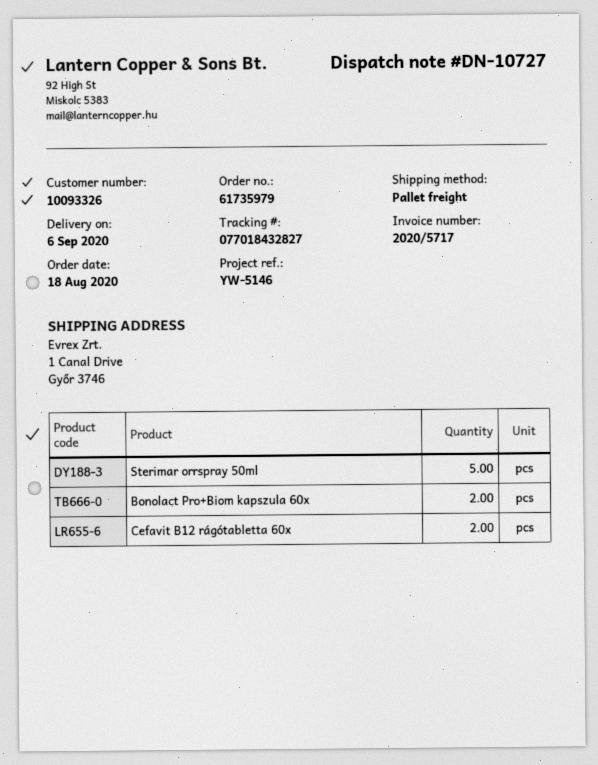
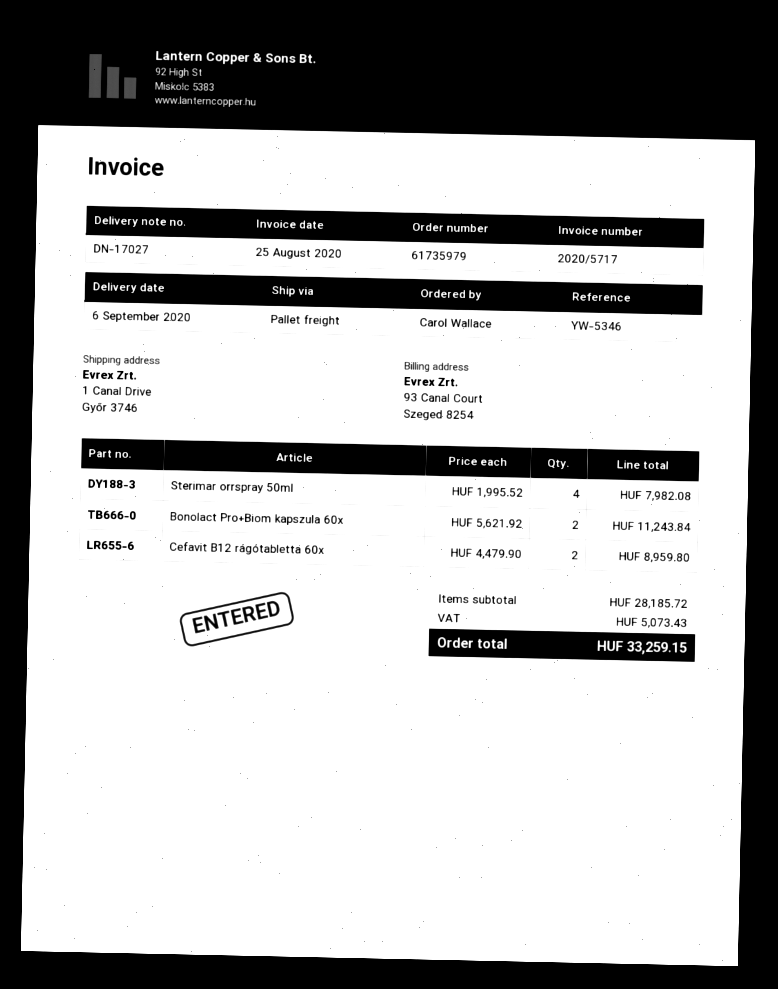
delivery note number: DN-10727 -> DN-17027
reference: YW-5146 -> YW-5346
Sterimar orrspray 50ml: 5 -> 4

